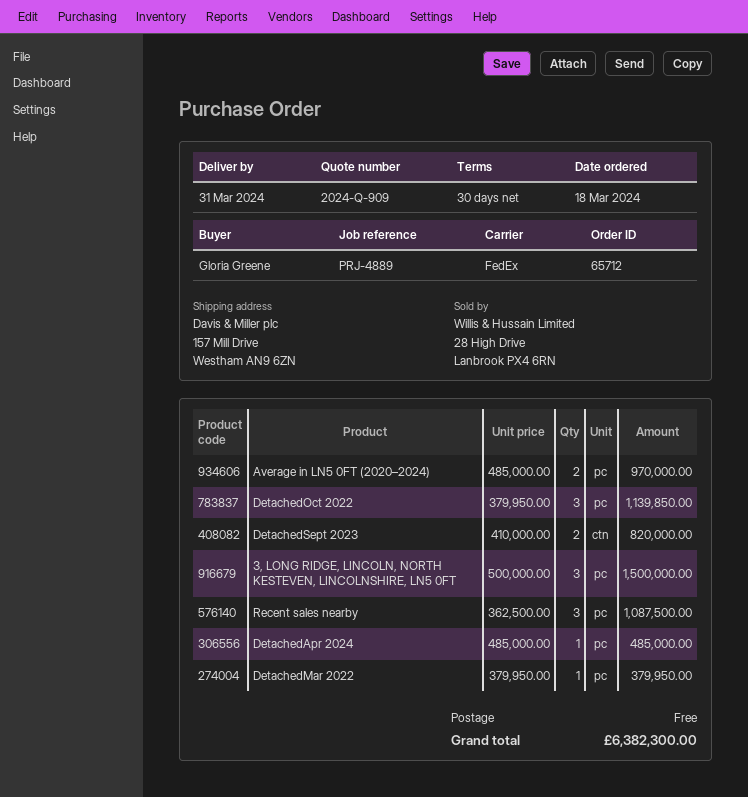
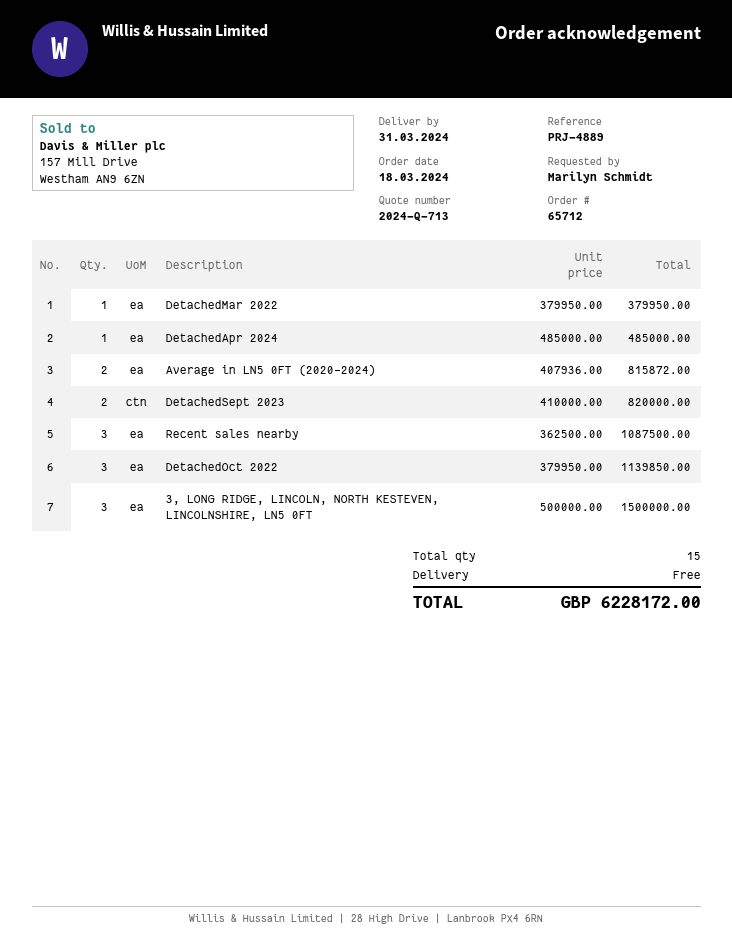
quote number: 2024-Q-909 -> 2024-Q-713
ordered by: Gloria Greene -> Marilyn Schmidt
Average in LN5 0FT (2020–2024): 2 x 485000.00 = 970000.00 -> 2 x 407936.00 = 815872.00
total: 6382300.00 -> 6228172.00

